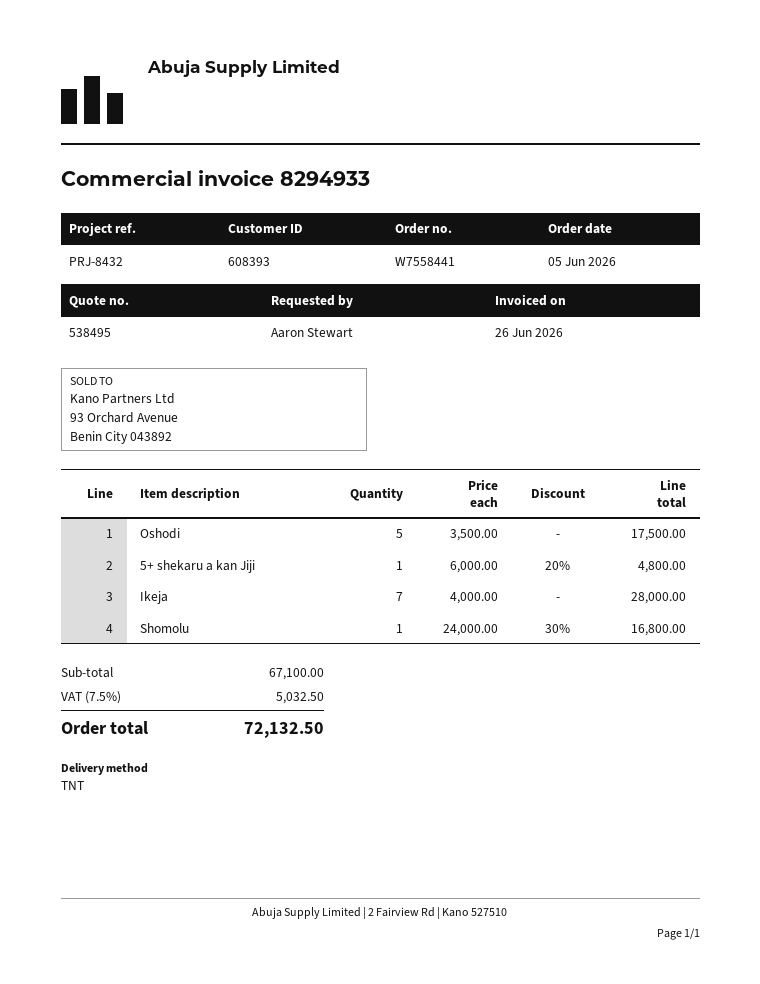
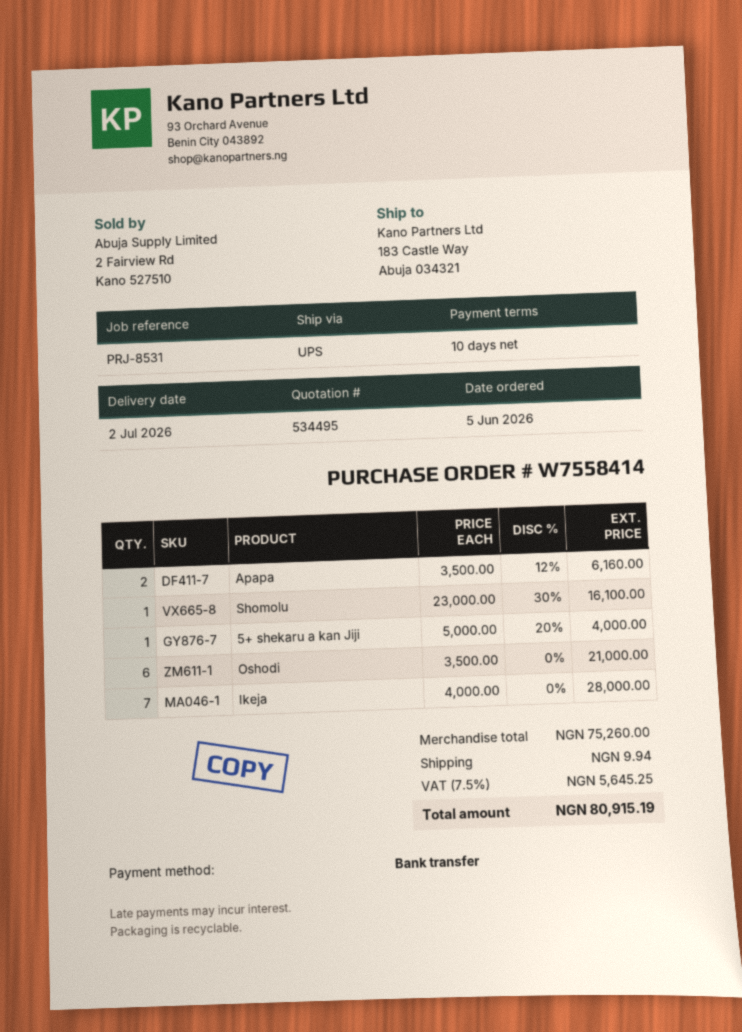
quote number: 538495 -> 534495
order number: W7558441 -> W7558414
reference: PRJ-8432 -> PRJ-8531
shipping method: TNT -> UPS
Oshodi: 5 x 3500.00 = 17500.00 -> 6 x 3500.00 = 21000.00
5+ shekaru a kan Jiji: 1 x 6000.00 - 20% = 4800.00 -> 1 x 5000.00 - 20% = 4000.00
Shomolu: 1 x 24000.00 - 30% = 16800.00 -> 1 x 23000.00 - 30% = 16100.00
Apapa: none -> 2 x 3500.00 - 12% = 6160.00
subtotal: 67100.00 -> 75260.00
shipping: none -> 9.94
tax: 7.5% = 5032.50 -> 7.5% = 5645.25
total: 72132.50 -> 80915.19

